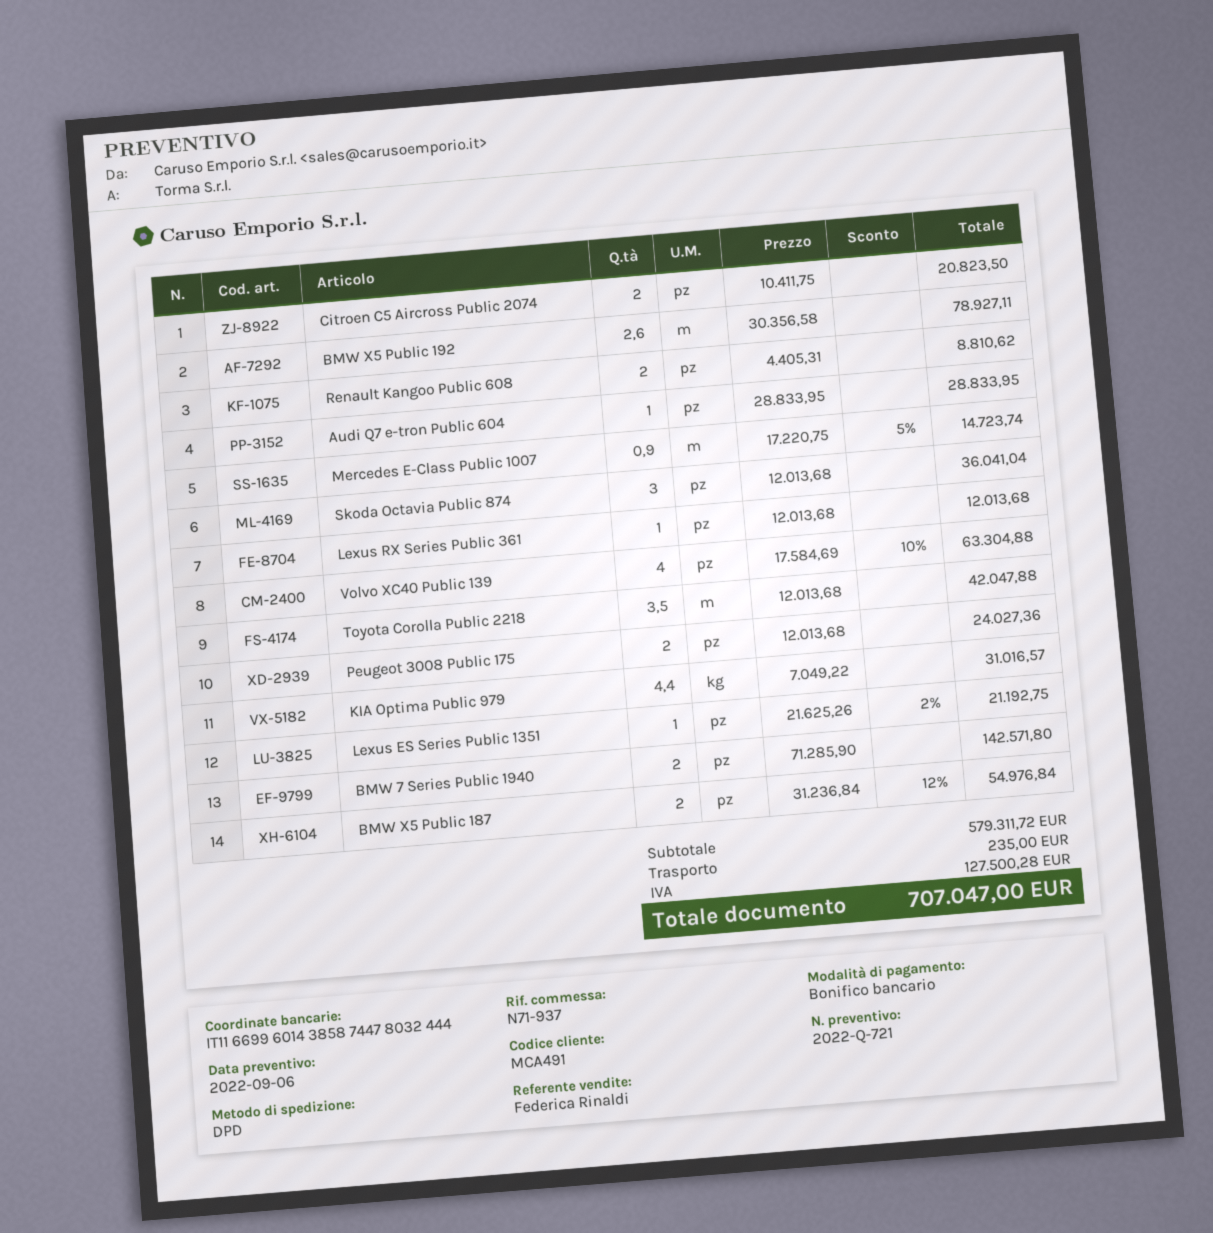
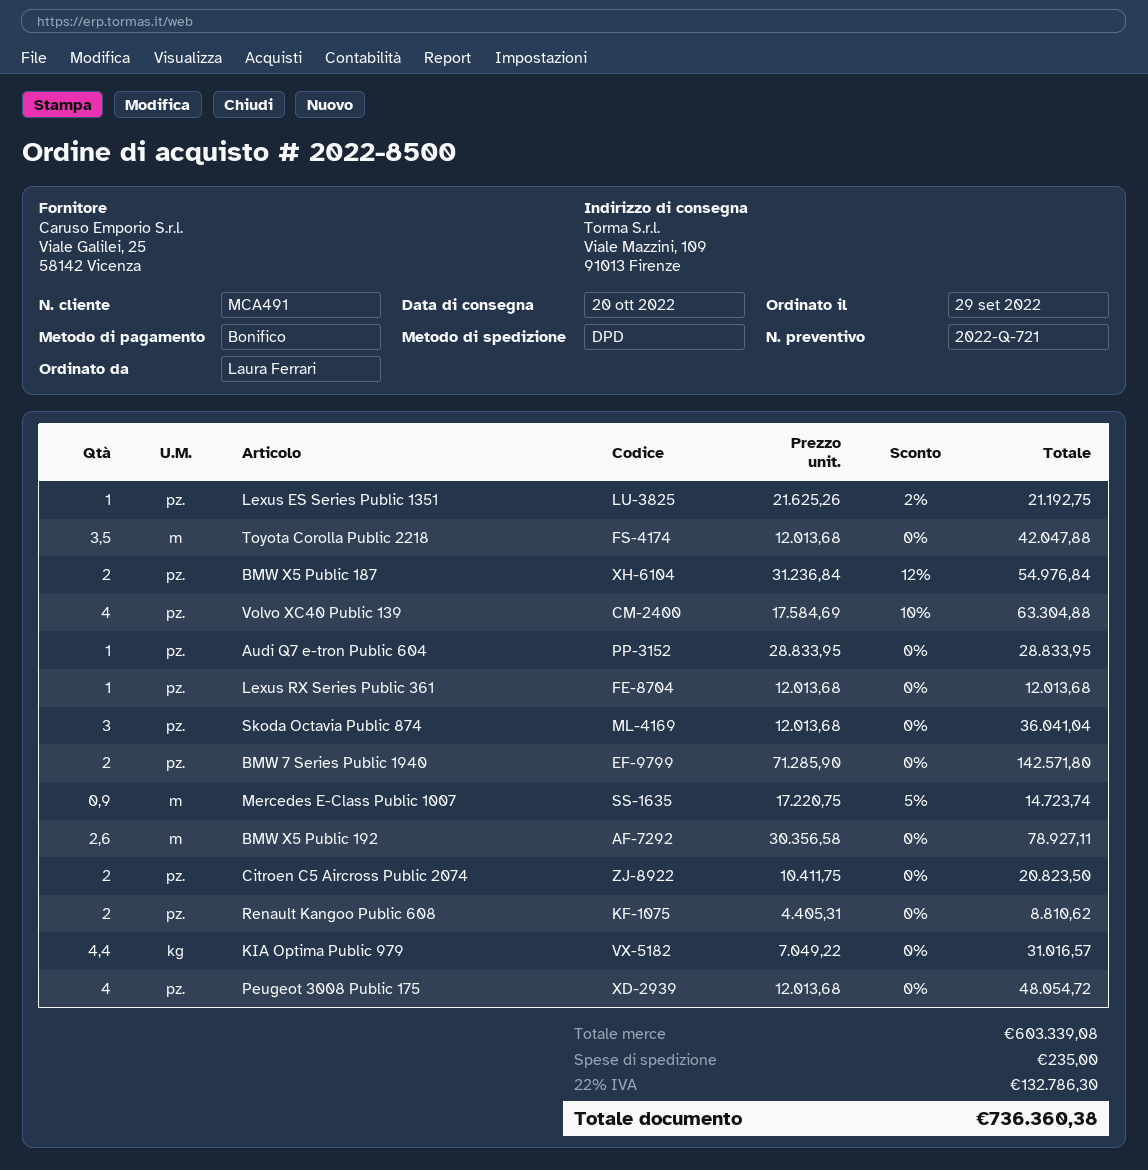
Peugeot 3008 Public 175: 2 x 12013.68 = 24027.36 -> 4 x 12013.68 = 48054.72
subtotal: 579311.72 -> 603339.08
tax: 127500.28 -> 132786.30
total: 707047.00 -> 736360.38

